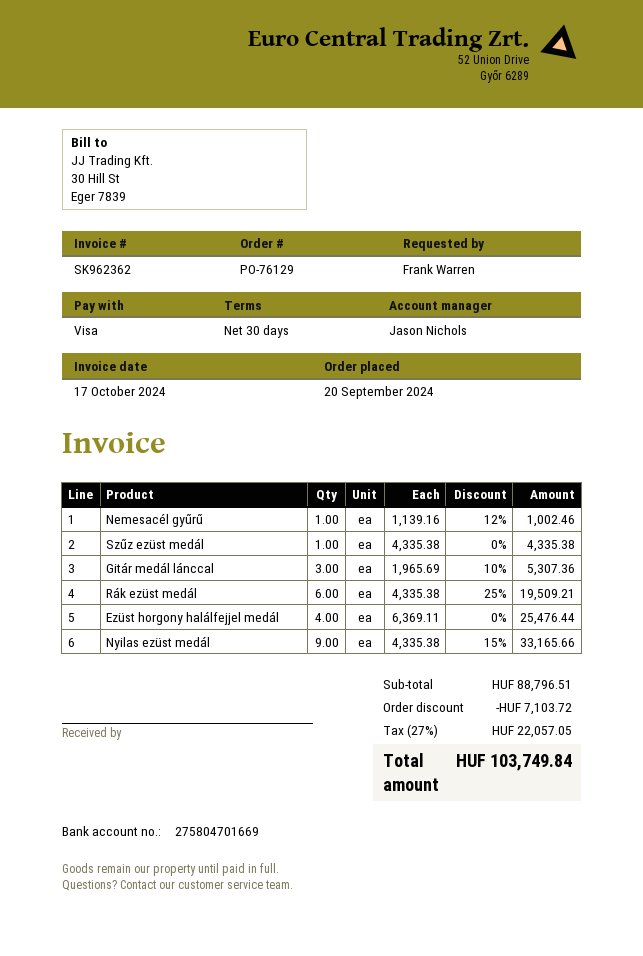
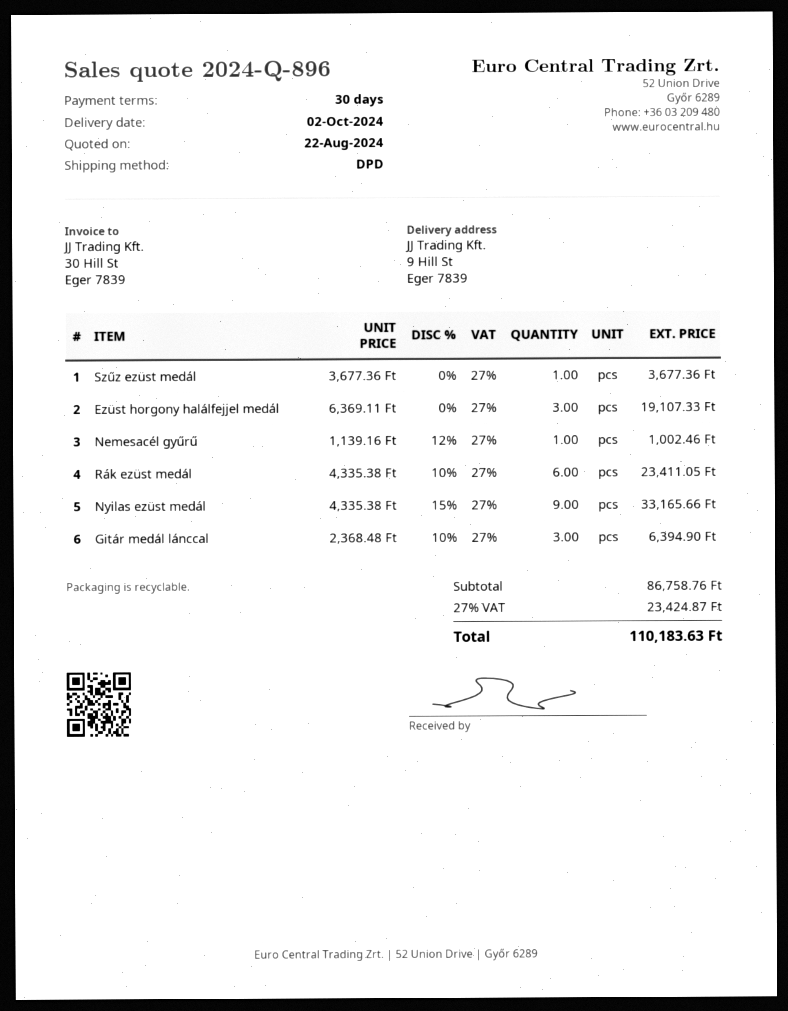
Szűz ezüst medál: 1 x 4335.38 = 4335.38 -> 1 x 3677.36 = 3677.36
Gitár medál lánccal: 3 x 1965.69 - 10% = 5307.36 -> 3 x 2368.48 - 10% = 6394.90
Rák ezüst medál: 6 x 4335.38 - 25% = 19509.21 -> 6 x 4335.38 - 10% = 23411.05
Ezüst horgony halálfejjel medál: 4 x 6369.11 = 25476.44 -> 3 x 6369.11 = 19107.33
subtotal: 88796.51 -> 86758.76
discount: 7103.72 -> none
tax: 27% = 22057.05 -> 27% = 23424.87
total: 103749.84 -> 110183.63

